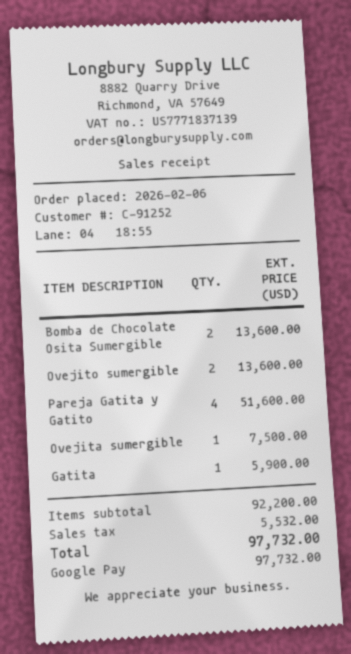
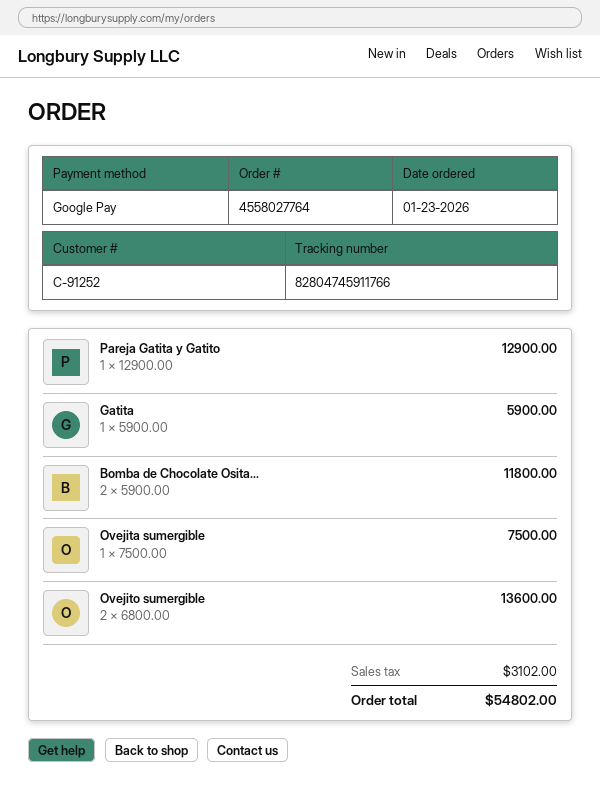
order date: 2026-02-06 -> 2026-01-23
Bomba de Chocolate Osita Sumergible: 2 for 13600.00 -> 2 for 11800.00
Pareja Gatita y Gatito: 4 for 51600.00 -> 1 for 12900.00
tax: 5532.00 -> 3102.00
total: 97732.00 -> 54802.00

